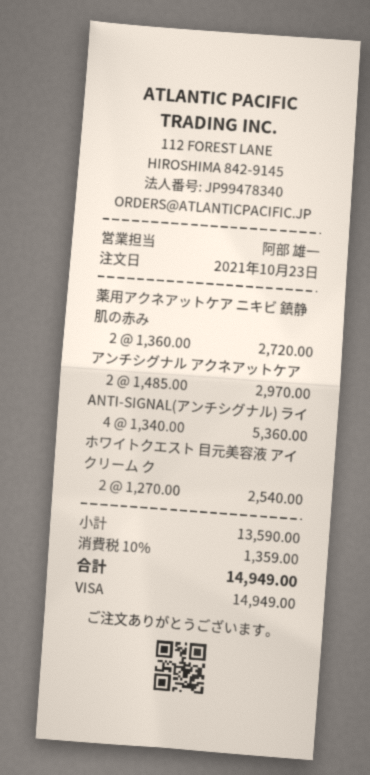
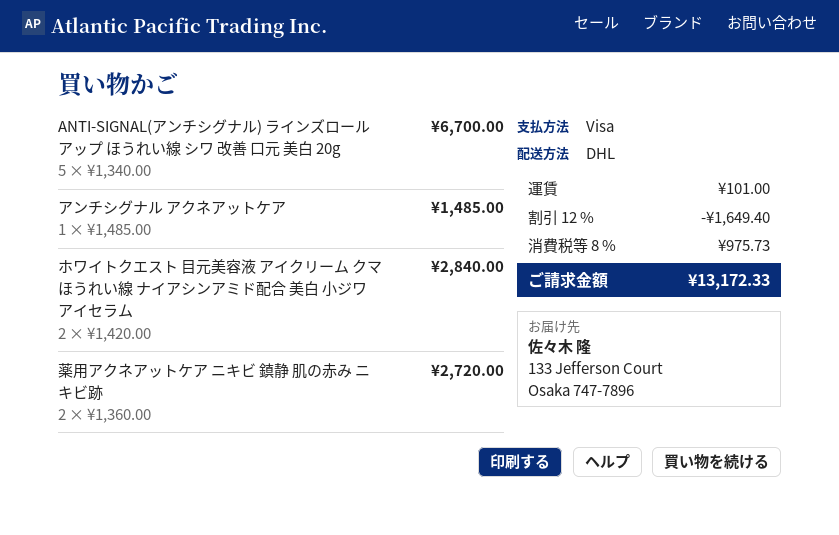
アンチシグナル アクネアットケア: 2 x 1485.00 = 2970.00 -> 1 x 1485.00 = 1485.00
ANTI-SIGNAL(アンチシグナル) ライ: 4 x 1340.00 = 5360.00 -> 5 x 1340.00 = 6700.00
ホワイトクエスト 目元美容液 アイクリーム ク: 2 x 1270.00 = 2540.00 -> 2 x 1420.00 = 2840.00
discount: none -> 12% = 1649.40
shipping: none -> 101.00
tax: 10% = 1359.00 -> 8% = 975.73
total: 14949.00 -> 13172.33

